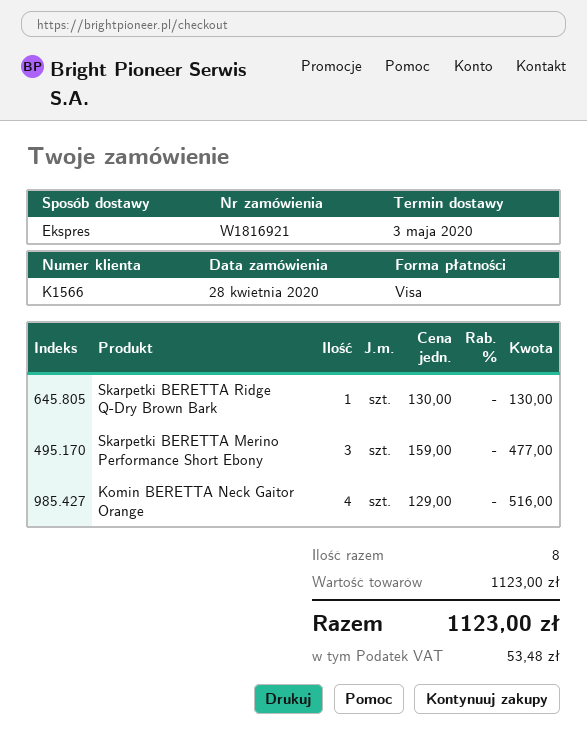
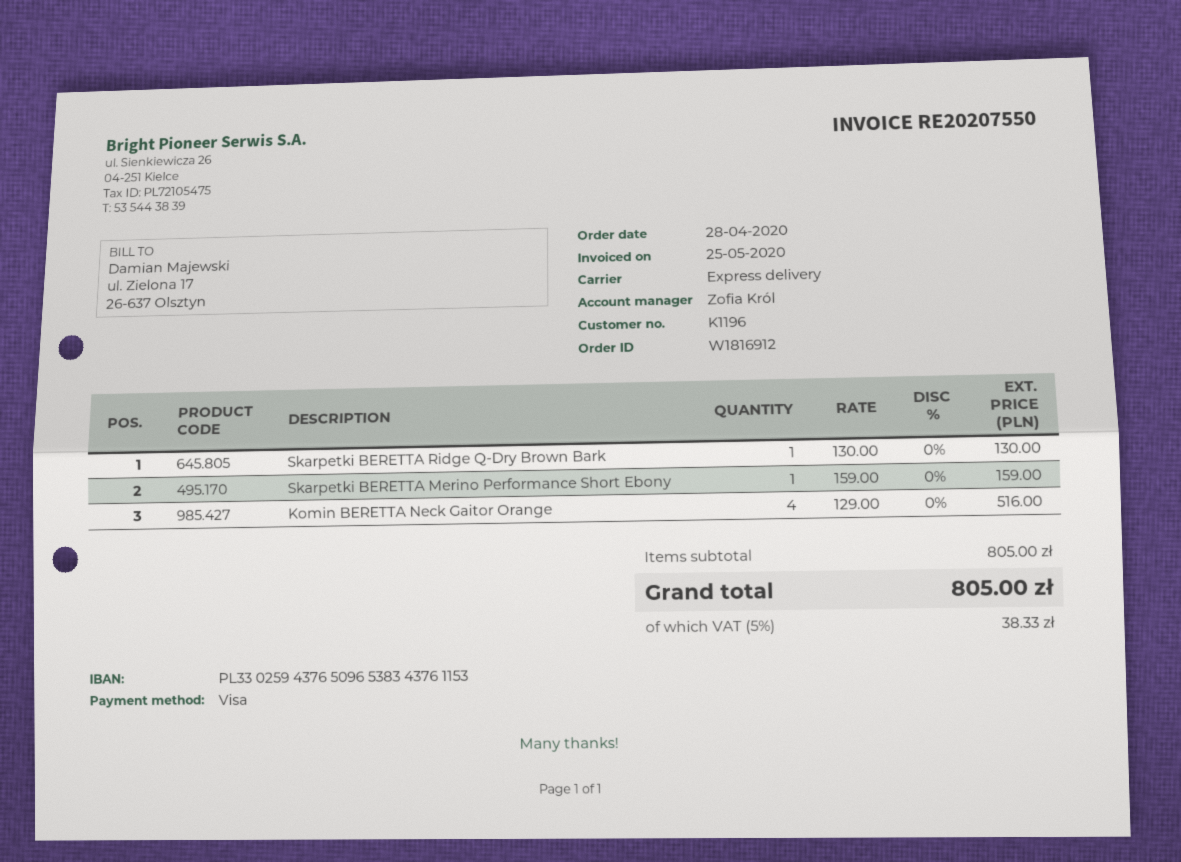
order number: W1816921 -> W1816912
customer number: K1566 -> K1196
Skarpetki BERETTA Merino Performance Short Ebony: 3 x 159.00 = 477.00 -> 1 x 159.00 = 159.00
subtotal: 1123.00 -> 805.00
tax: 53.48 -> 38.33
total: 1123.00 -> 805.00

